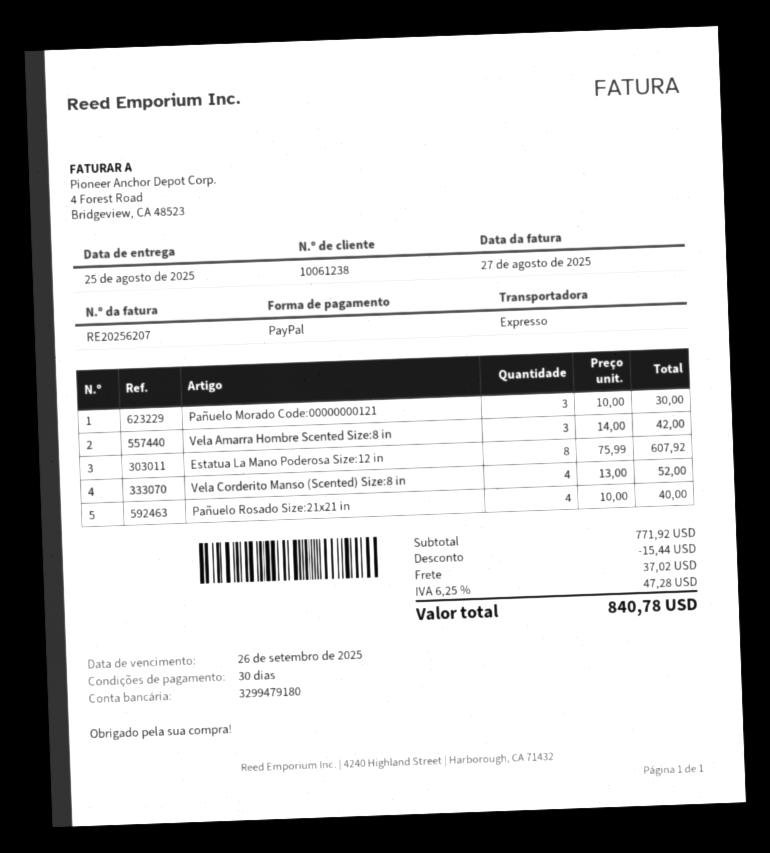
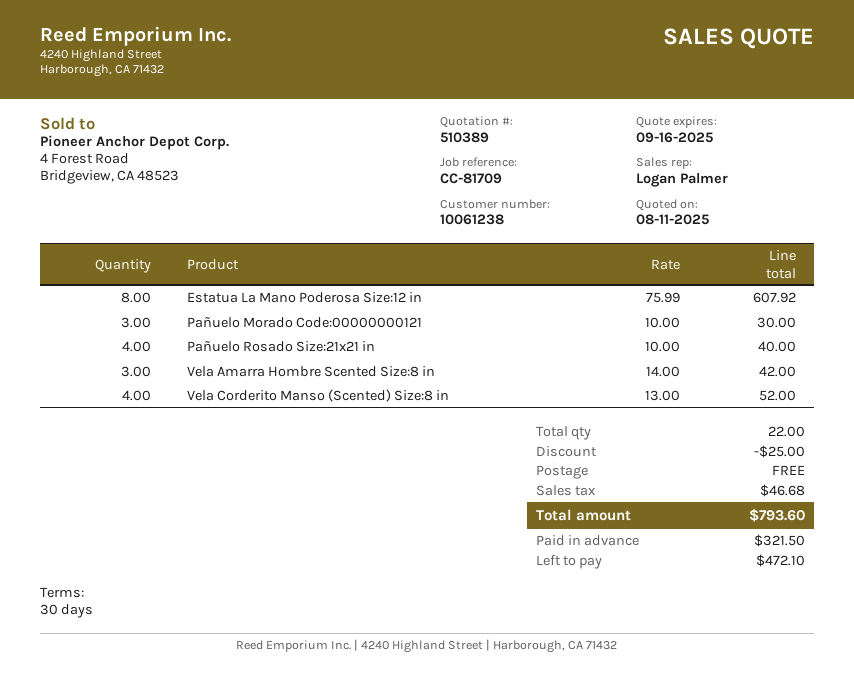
discount: 15.44 -> 25.00
shipping: 37.02 -> 0.00
tax: 47.28 -> 46.68
total: 840.78 -> 793.60

